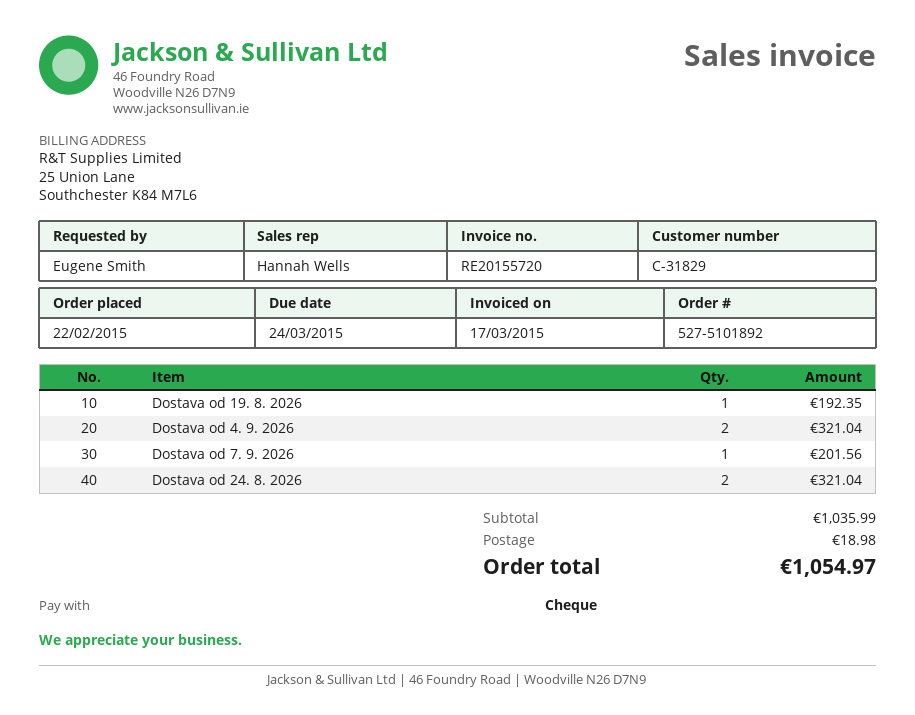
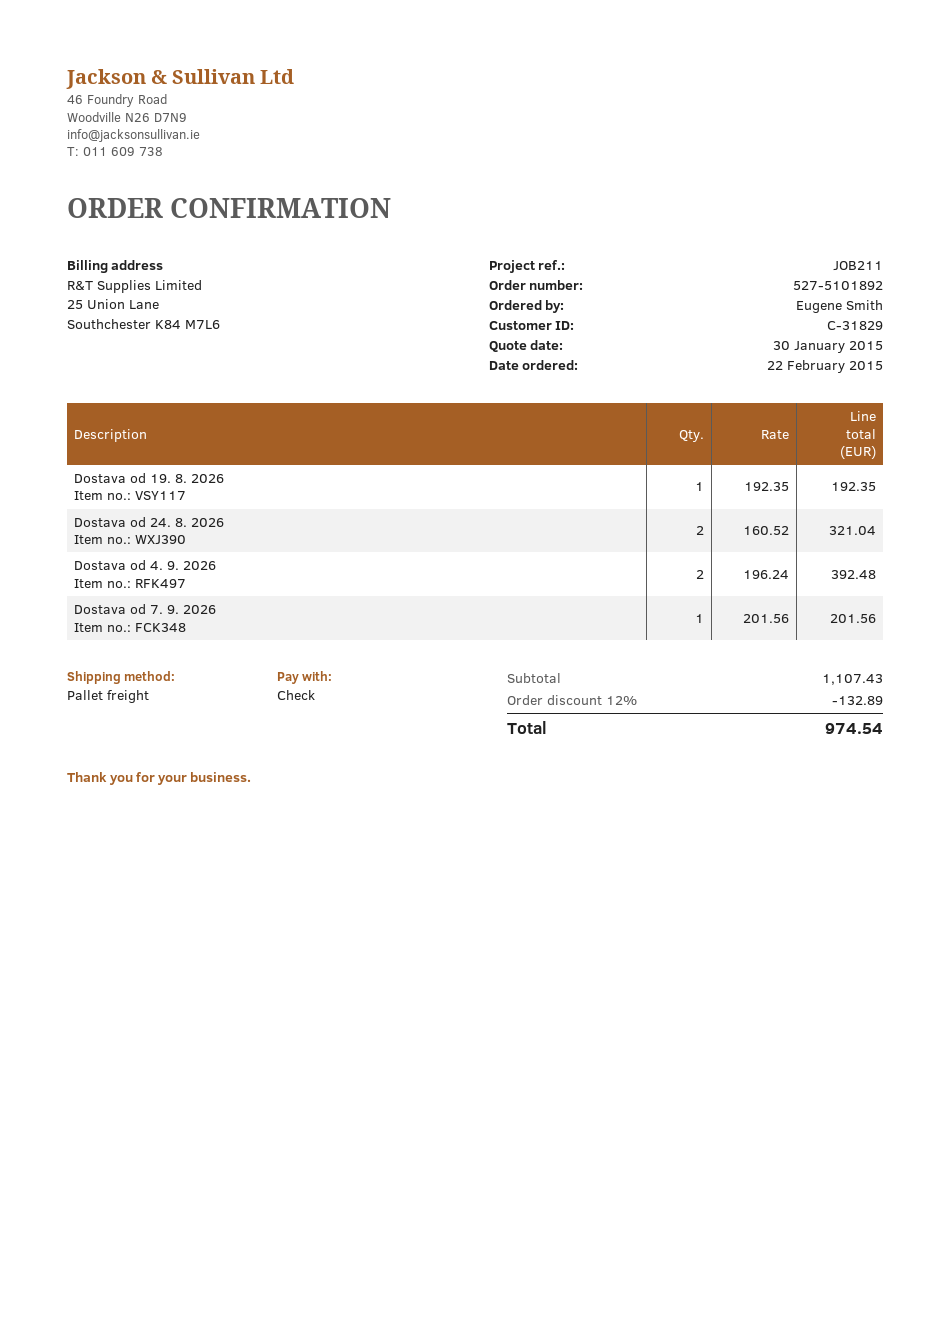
Dostava od 4. 9. 2026: 2 for 321.04 -> 2 for 392.48
subtotal: 1035.99 -> 1107.43
discount: none -> 12% = 132.89
shipping: 18.98 -> none
total: 1054.97 -> 974.54

